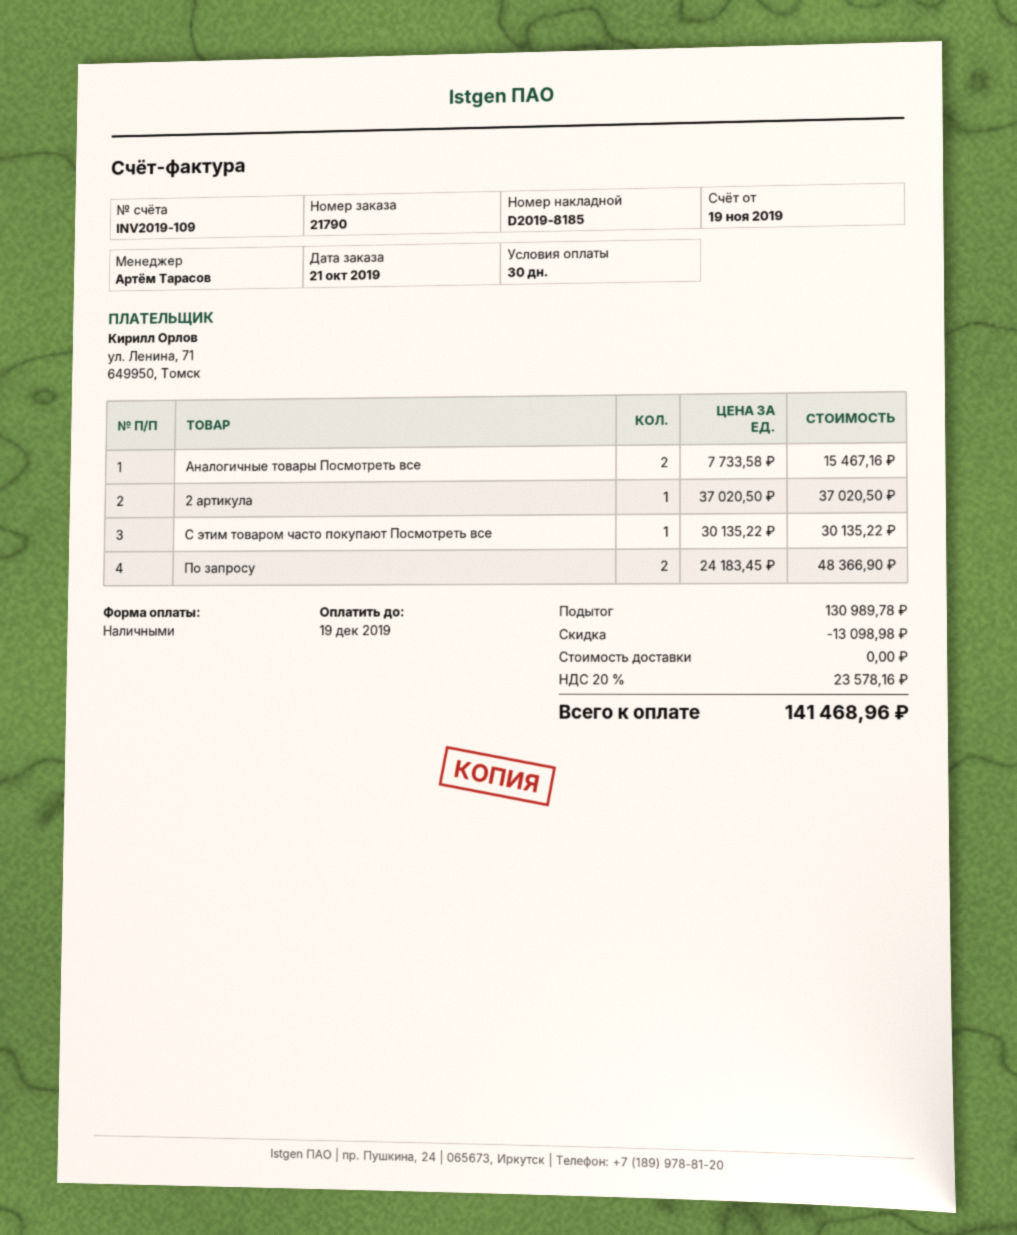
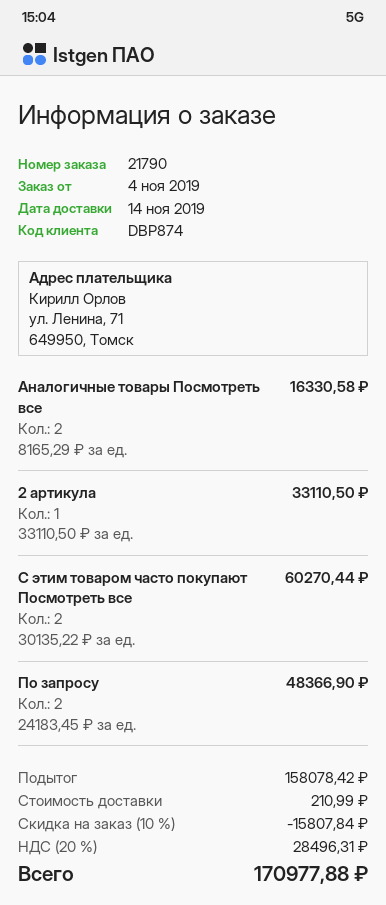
order date: 2019-10-21 -> 2019-11-04
Аналогичные товары Посмотреть все: 2 x 7733.58 = 15467.16 -> 2 x 8165.29 = 16330.58
2 артикула: 1 x 37020.50 = 37020.50 -> 1 x 33110.50 = 33110.50
С этим товаром часто покупают Посмотреть все: 1 x 30135.22 = 30135.22 -> 2 x 30135.22 = 60270.44
subtotal: 130989.78 -> 158078.42
discount: 13098.98 -> 15807.84
shipping: 0.00 -> 210.99
tax: 20% = 23578.16 -> 20% = 28496.31
total: 141468.96 -> 170977.88

